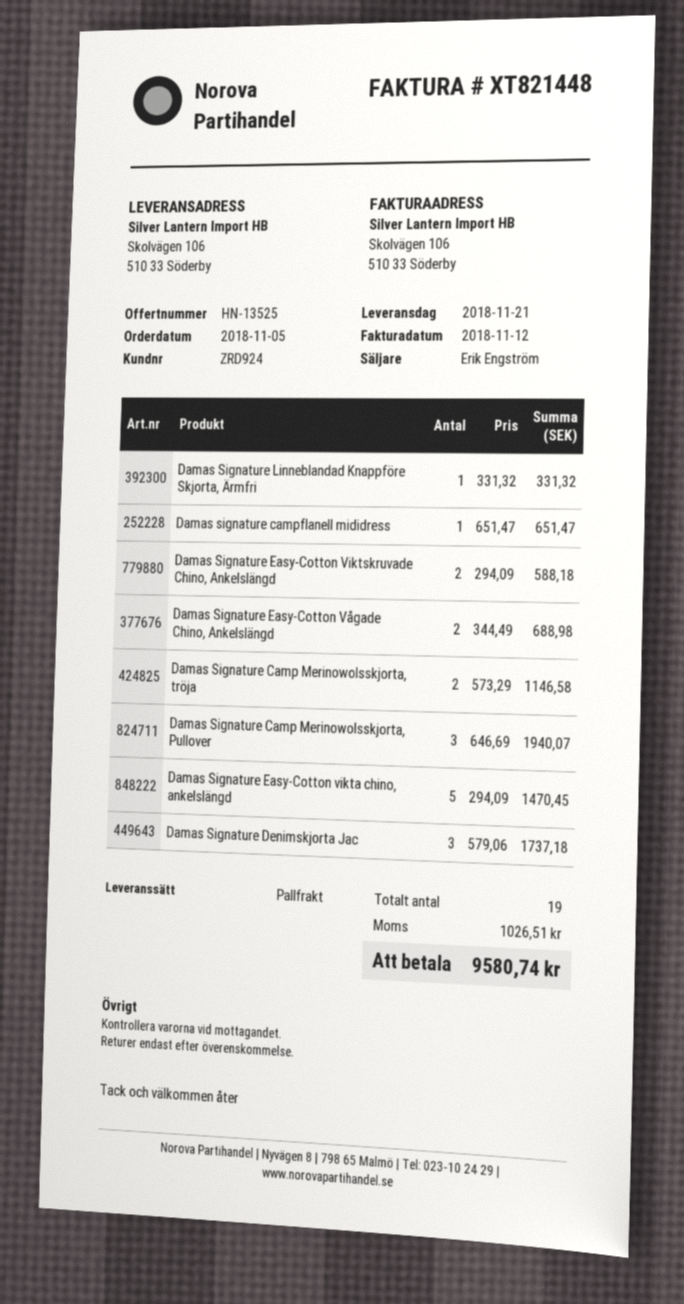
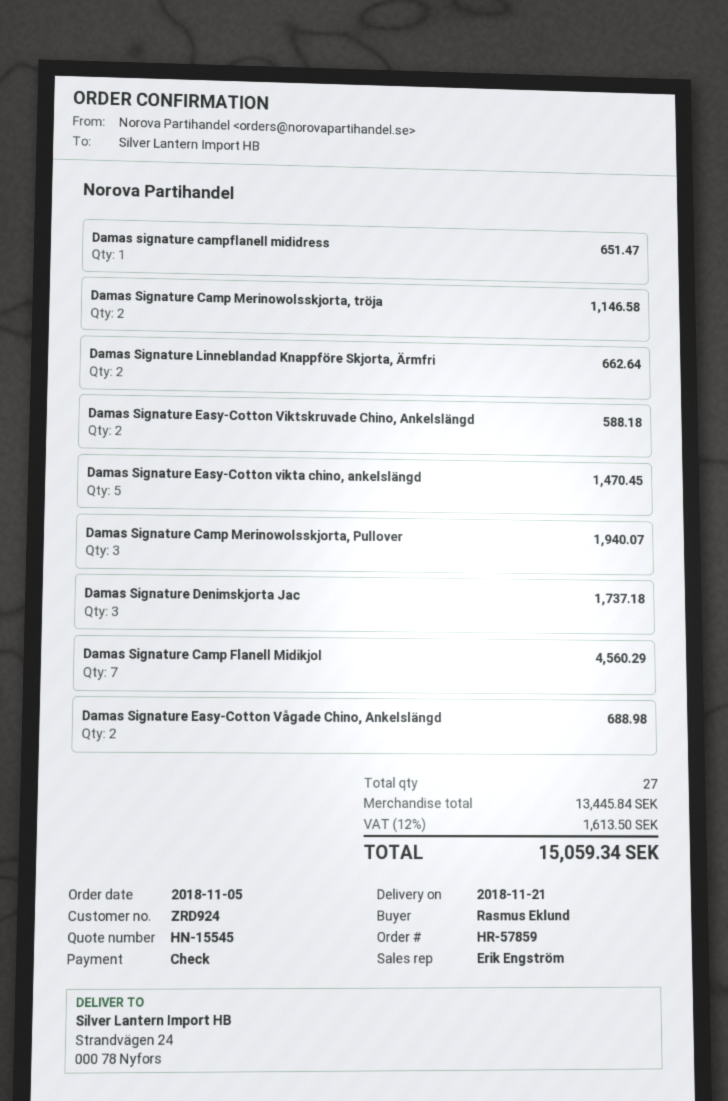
quote number: HN-13525 -> HN-15545
ship to: Skolvägen 106, 510 33 Söderby -> Strandvägen 24, 000 78 Nyfors
Damas Signature Linneblandad Knappföre Skjorta, Ärmfri: 1 for 331.32 -> 2 for 662.64
Damas Signature Camp Flanell Midikjol: none -> 7 for 4560.29
total quantity: 19 -> 27
tax: 1026.51 -> 1613.50
total: 9580.74 -> 15059.34

